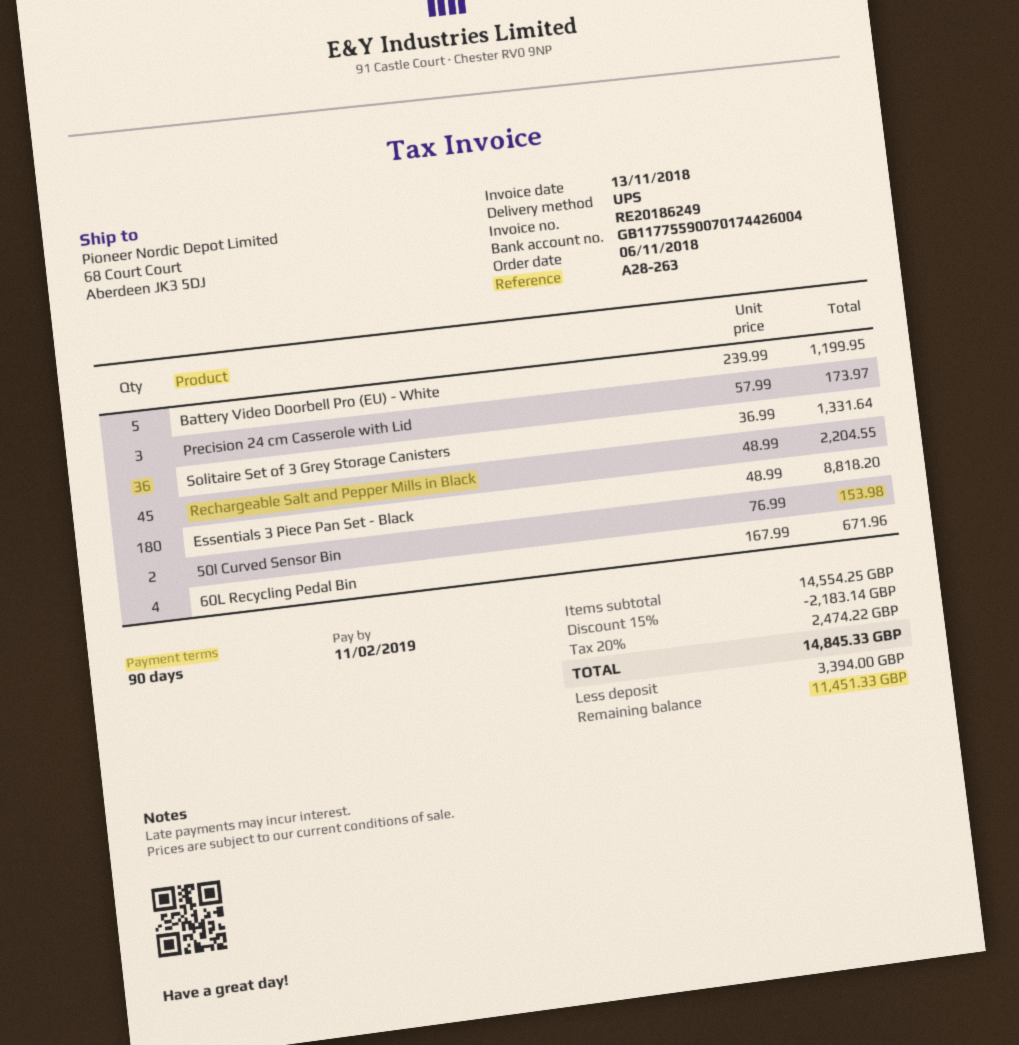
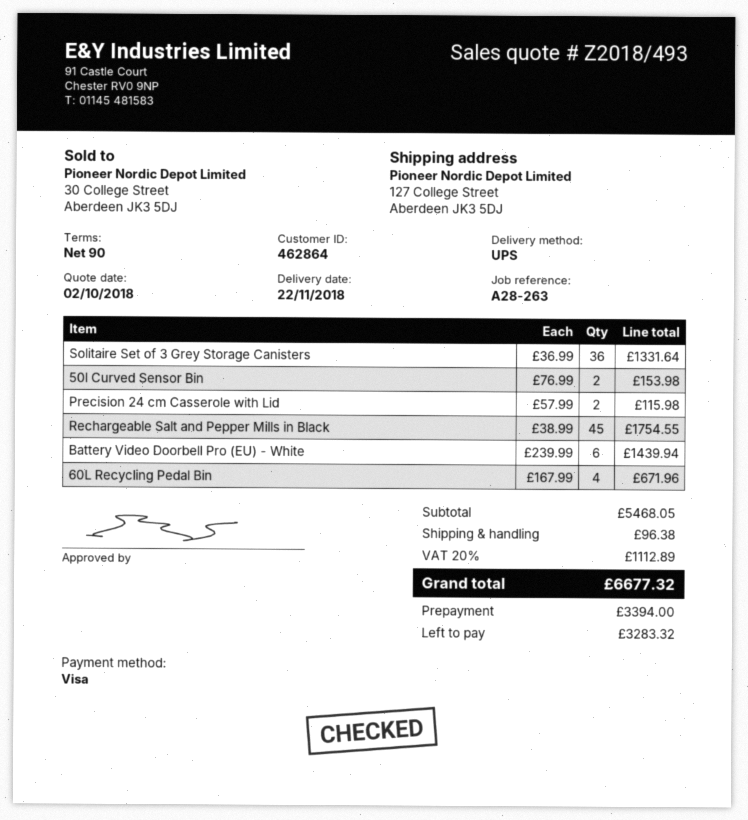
ship to: 68 Court Court, Aberdeen JK3 5DJ -> 127 College Street, Aberdeen JK3 5DJ
Battery Video Doorbell Pro (EU) - White: 5 x 239.99 = 1199.95 -> 6 x 239.99 = 1439.94
Precision 24 cm Casserole with Lid: 3 x 57.99 = 173.97 -> 2 x 57.99 = 115.98
Rechargeable Salt and Pepper Mills in Black: 45 x 48.99 = 2204.55 -> 45 x 38.99 = 1754.55
Essentials 3 Piece Pan Set - Black: 180 x 48.99 = 8818.20 -> none
subtotal: 14554.25 -> 5468.05
discount: 15% = 2183.14 -> none
shipping: none -> 96.38
tax: 20% = 2474.22 -> 20% = 1112.89
total: 14845.33 -> 6677.32
balance: 11451.33 -> 3283.32

